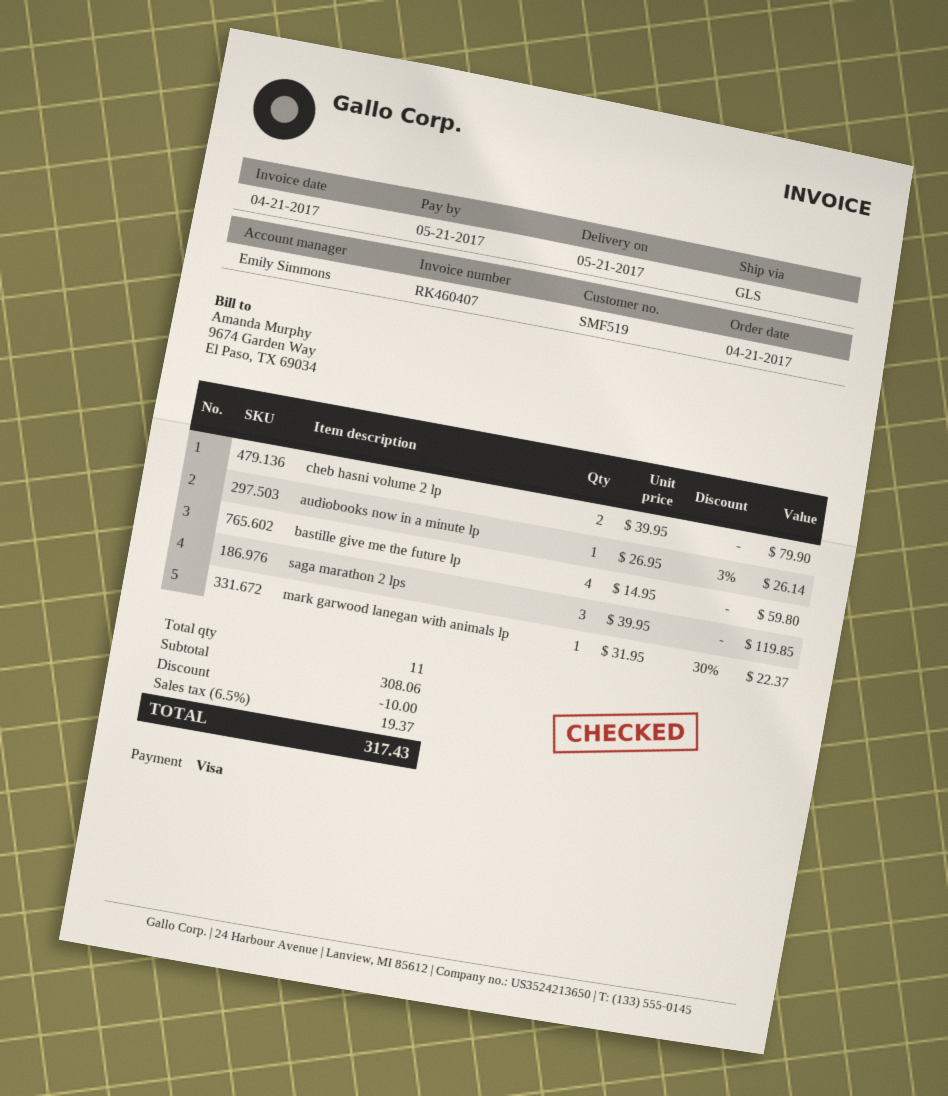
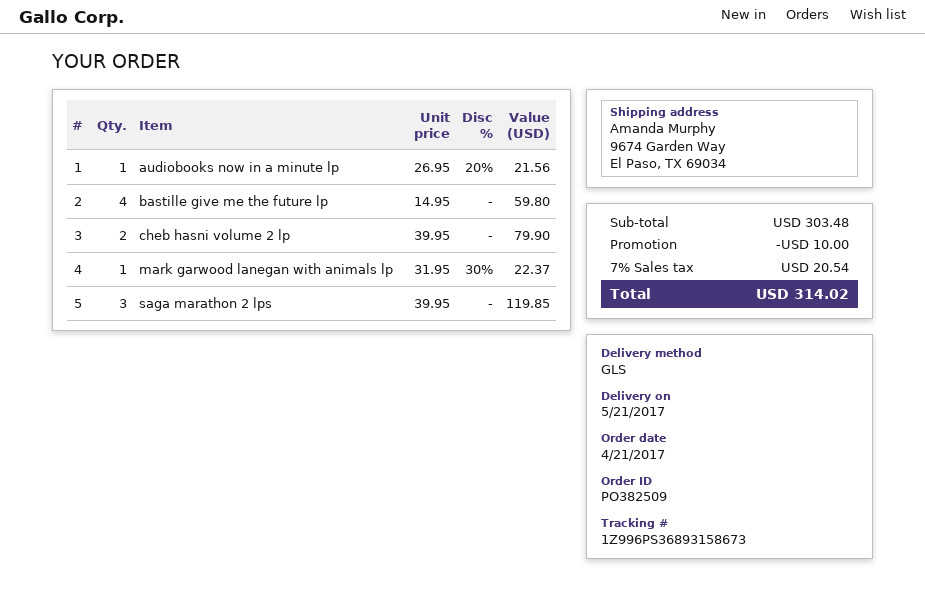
audiobooks now in a minute lp: 1 x 26.95 - 3% = 26.14 -> 1 x 26.95 - 20% = 21.56
subtotal: 308.06 -> 303.48
tax: 6.5% = 19.37 -> 7% = 20.54
total: 317.43 -> 314.02

